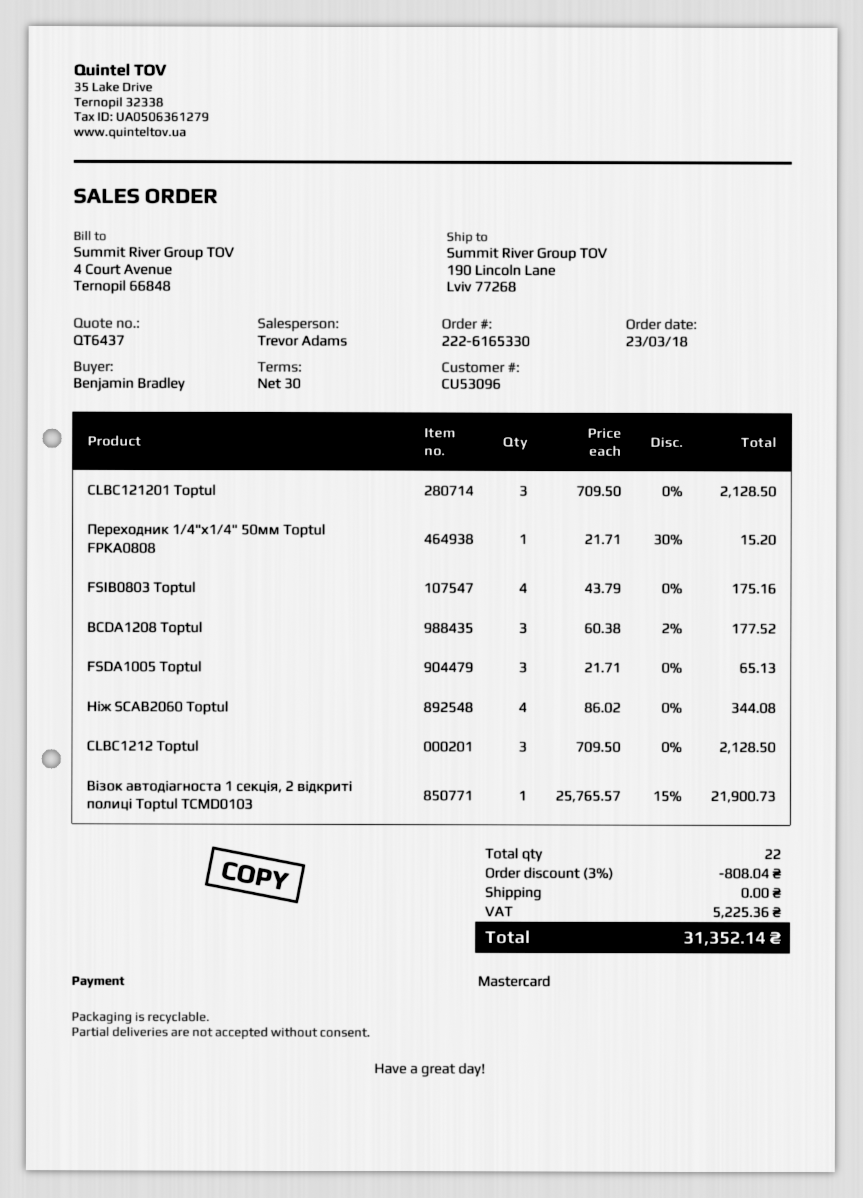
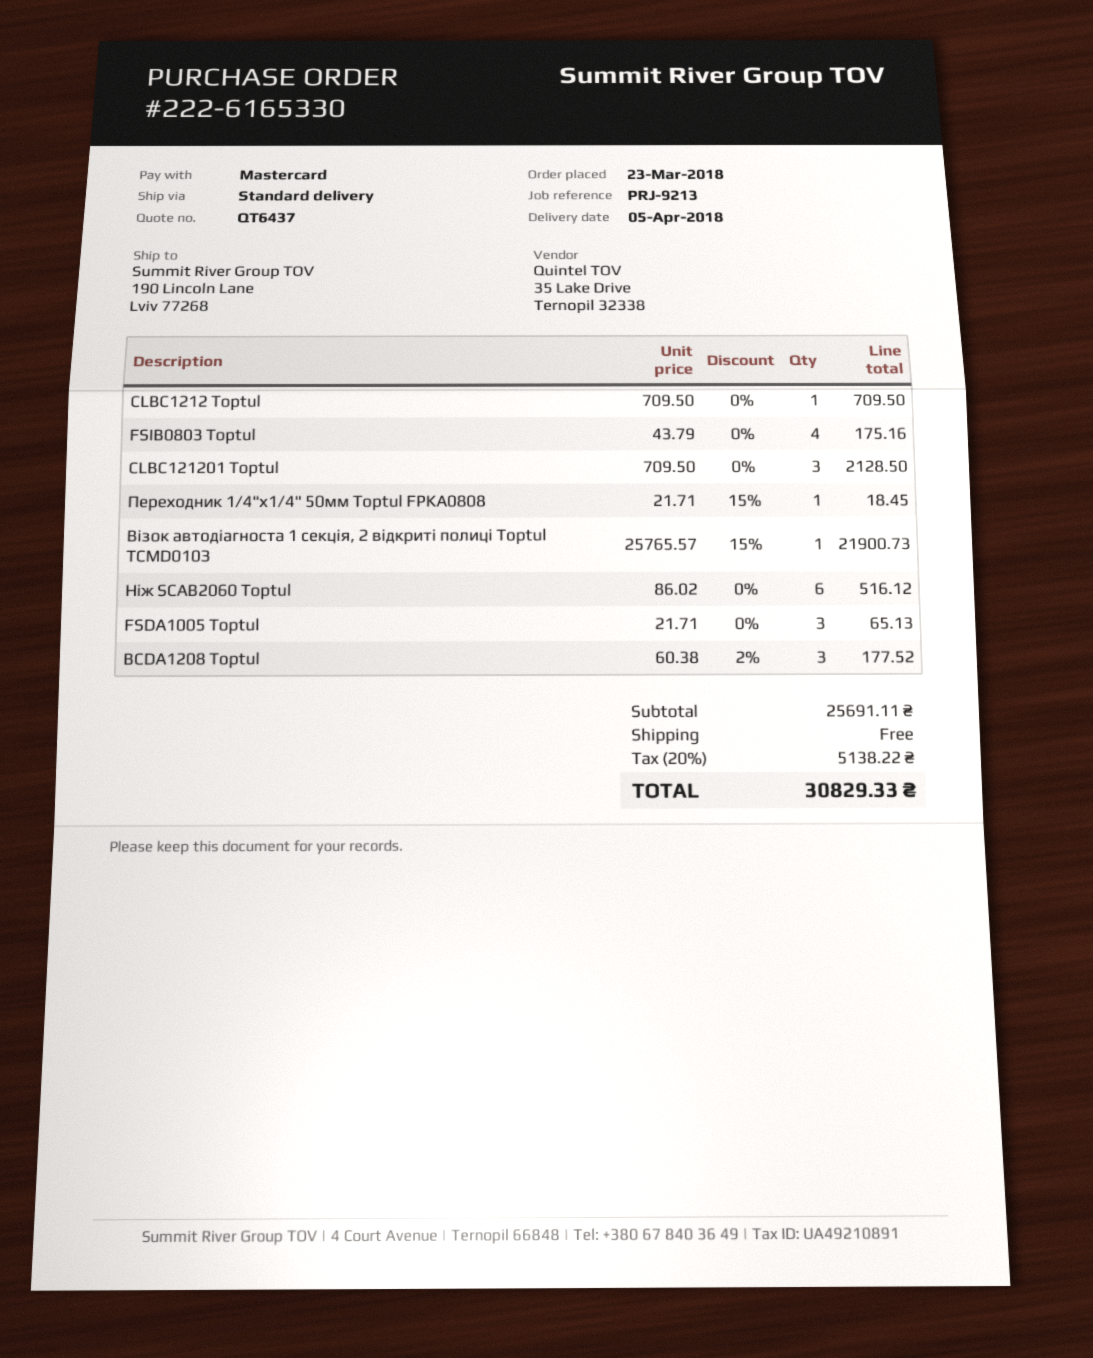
Переходник 1/4"х1/4" 50мм Toptul FPKA0808: 1 x 21.71 - 30% = 15.20 -> 1 x 21.71 - 15% = 18.45
Ніж SCAB2060 Toptul: 4 x 86.02 = 344.08 -> 6 x 86.02 = 516.12
CLBC1212 Toptul: 3 x 709.50 = 2128.50 -> 1 x 709.50 = 709.50
discount: 3% = 808.04 -> none
tax: 5225.36 -> 5138.22
total: 31352.14 -> 30829.33

